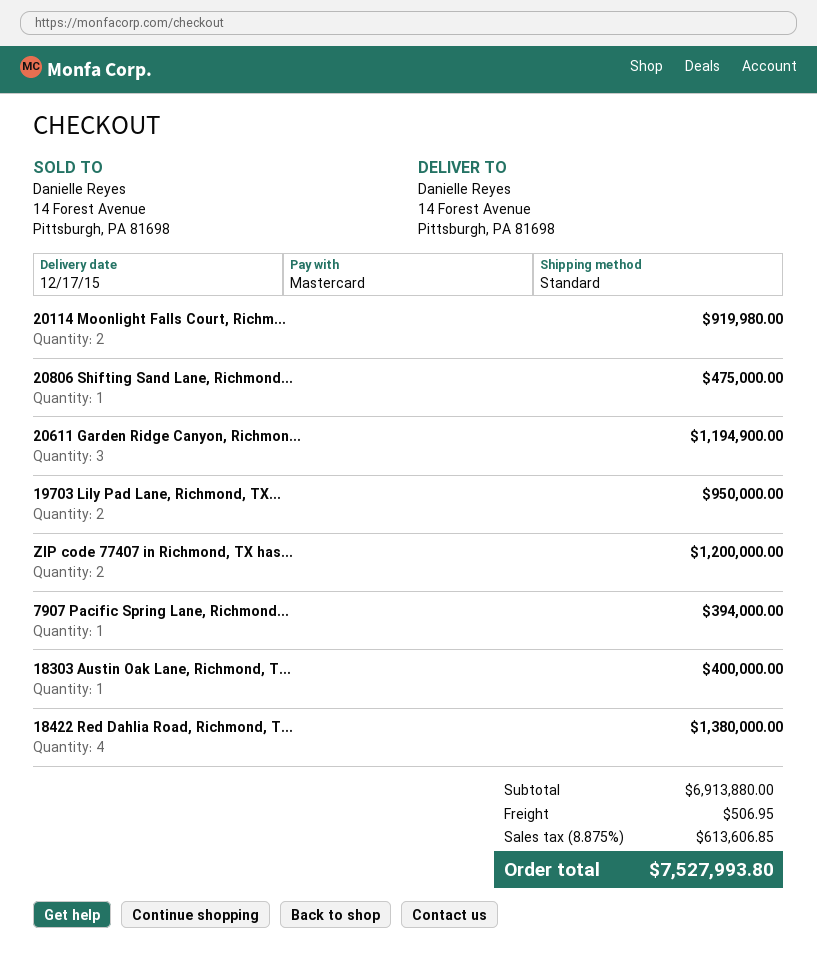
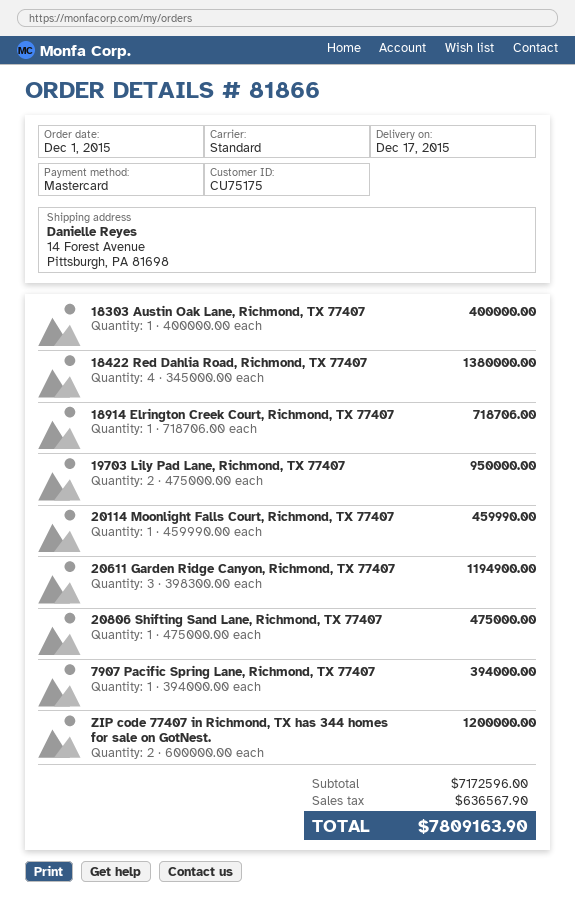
20114 Moonlight Falls Court, Richm...: 2 for 919980.00 -> 1 for 459990.00
18914 Elrington Creek Court, Richmond, TX 77407: none -> 1 for 718706.00
subtotal: 6913880.00 -> 7172596.00
shipping: 506.95 -> none
tax: 613606.85 -> 636567.90
total: 7527993.80 -> 7809163.90

